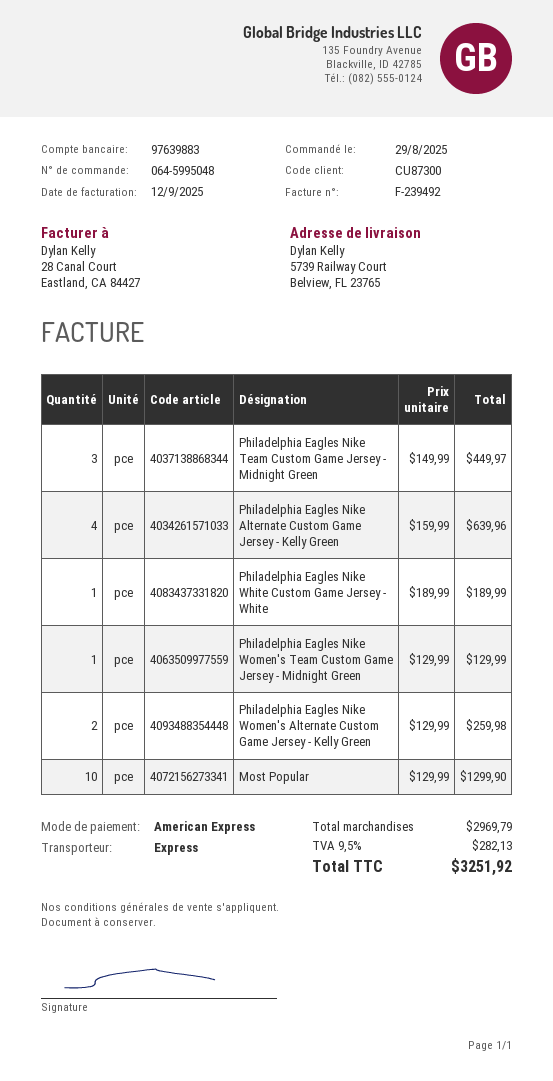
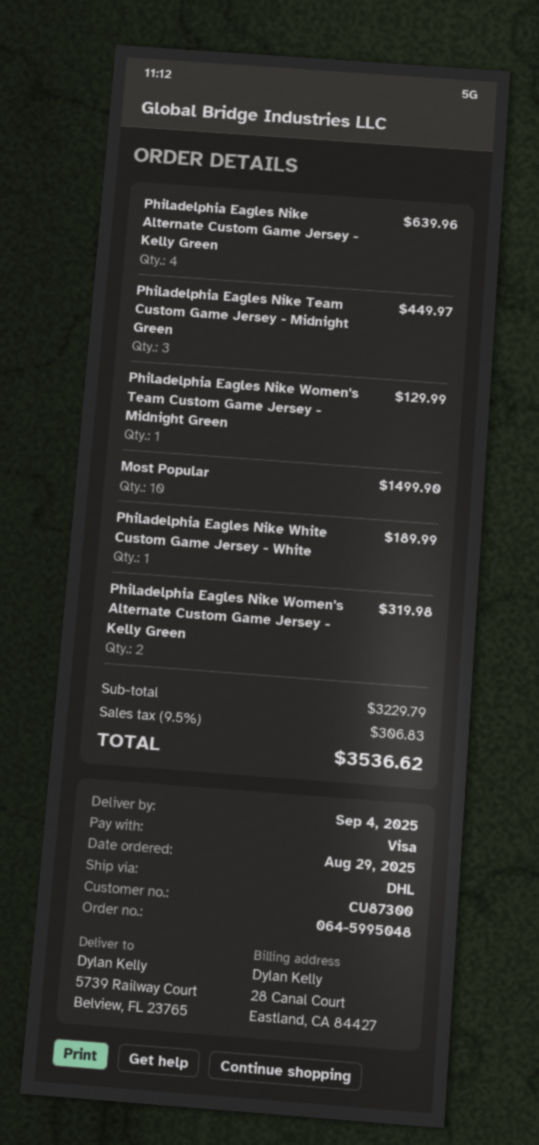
payment method: American Express -> Visa
shipping method: express -> DHL
Philadelphia Eagles Nike Women's Alternate Custom Game Jersey - Kelly Green: 2 for 259.98 -> 2 for 319.98
Most Popular: 10 for 1299.90 -> 10 for 1499.90
subtotal: 2969.79 -> 3229.79
tax: 9.5% = 282.13 -> 9.5% = 306.83
total: 3251.92 -> 3536.62

